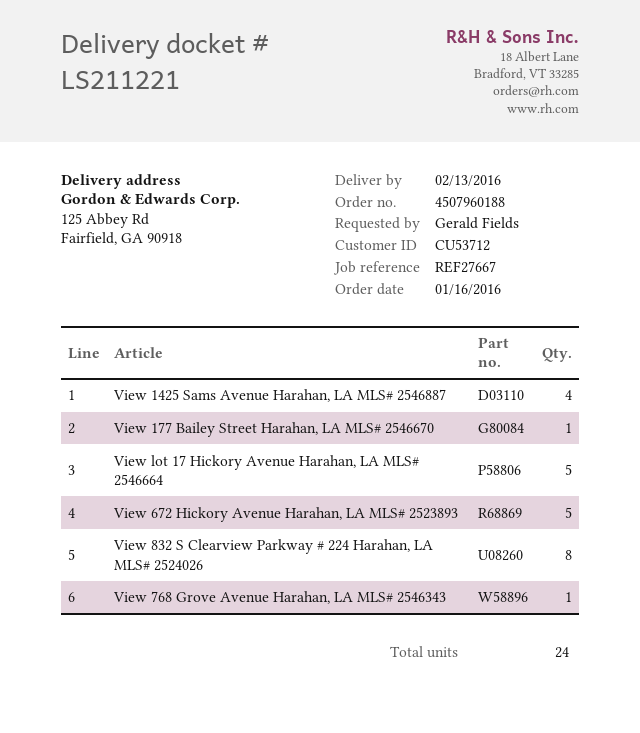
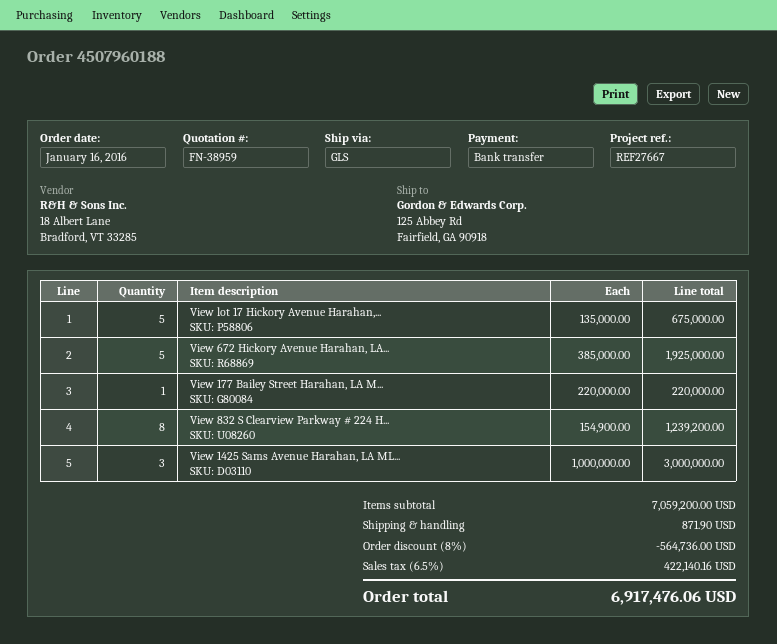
View 1425 Sams Avenue Harahan, LA MLS# 2546887: 4 -> 3
View 768 Grove Avenue Harahan, LA MLS# 2546343: 1 -> none

